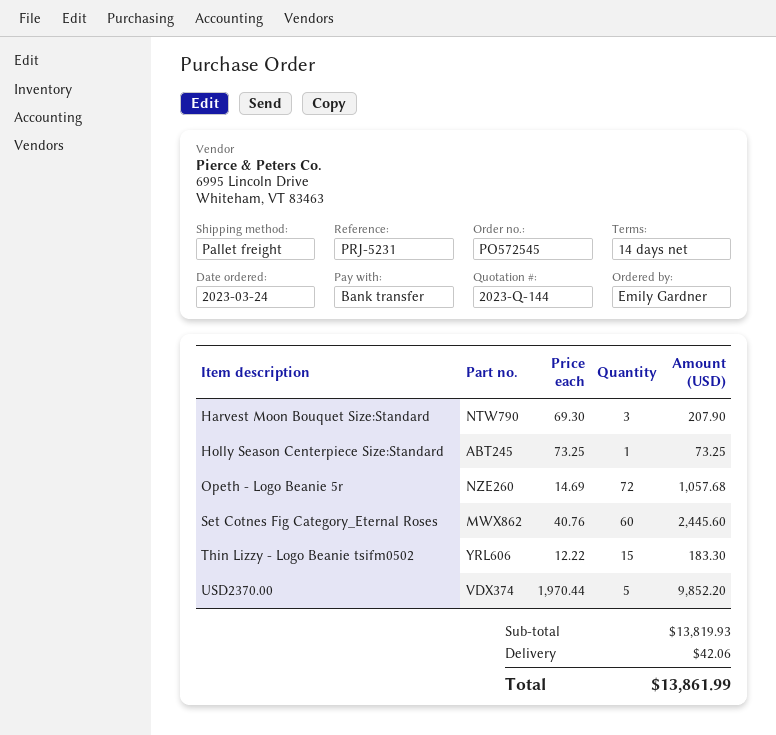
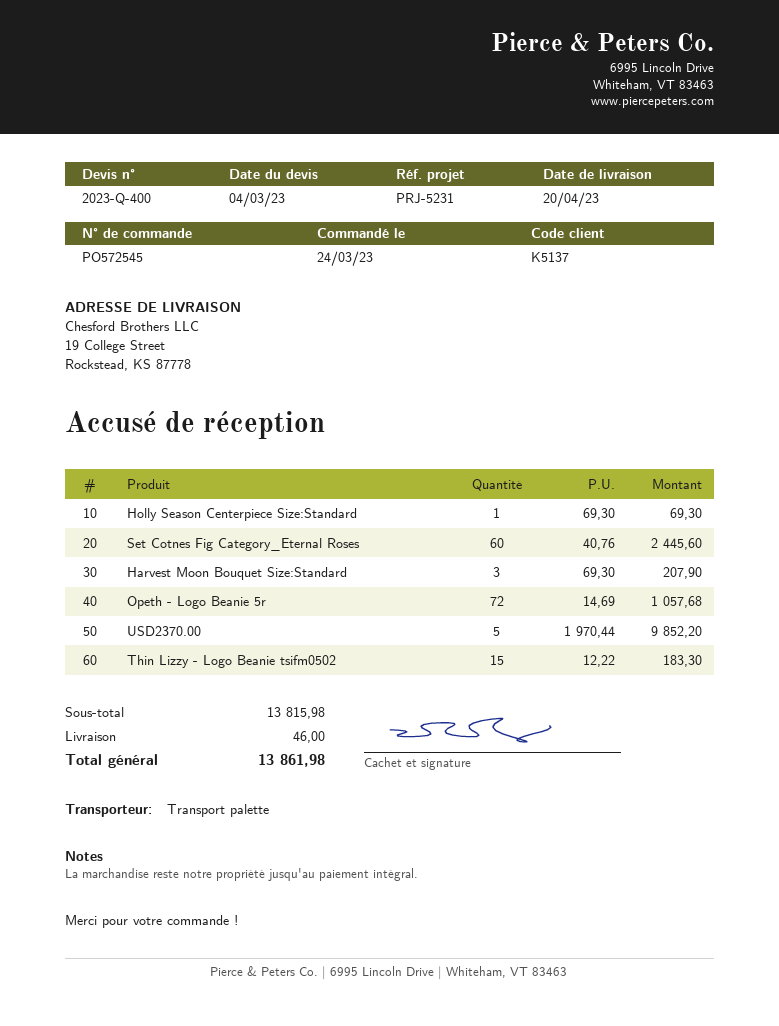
quote number: 2023-Q-144 -> 2023-Q-400
Holly Season Centerpiece Size:Standard: 1 x 73.25 = 73.25 -> 1 x 69.30 = 69.30
subtotal: 13819.93 -> 13815.98
shipping: 42.06 -> 46.00
total: 13861.99 -> 13861.98

